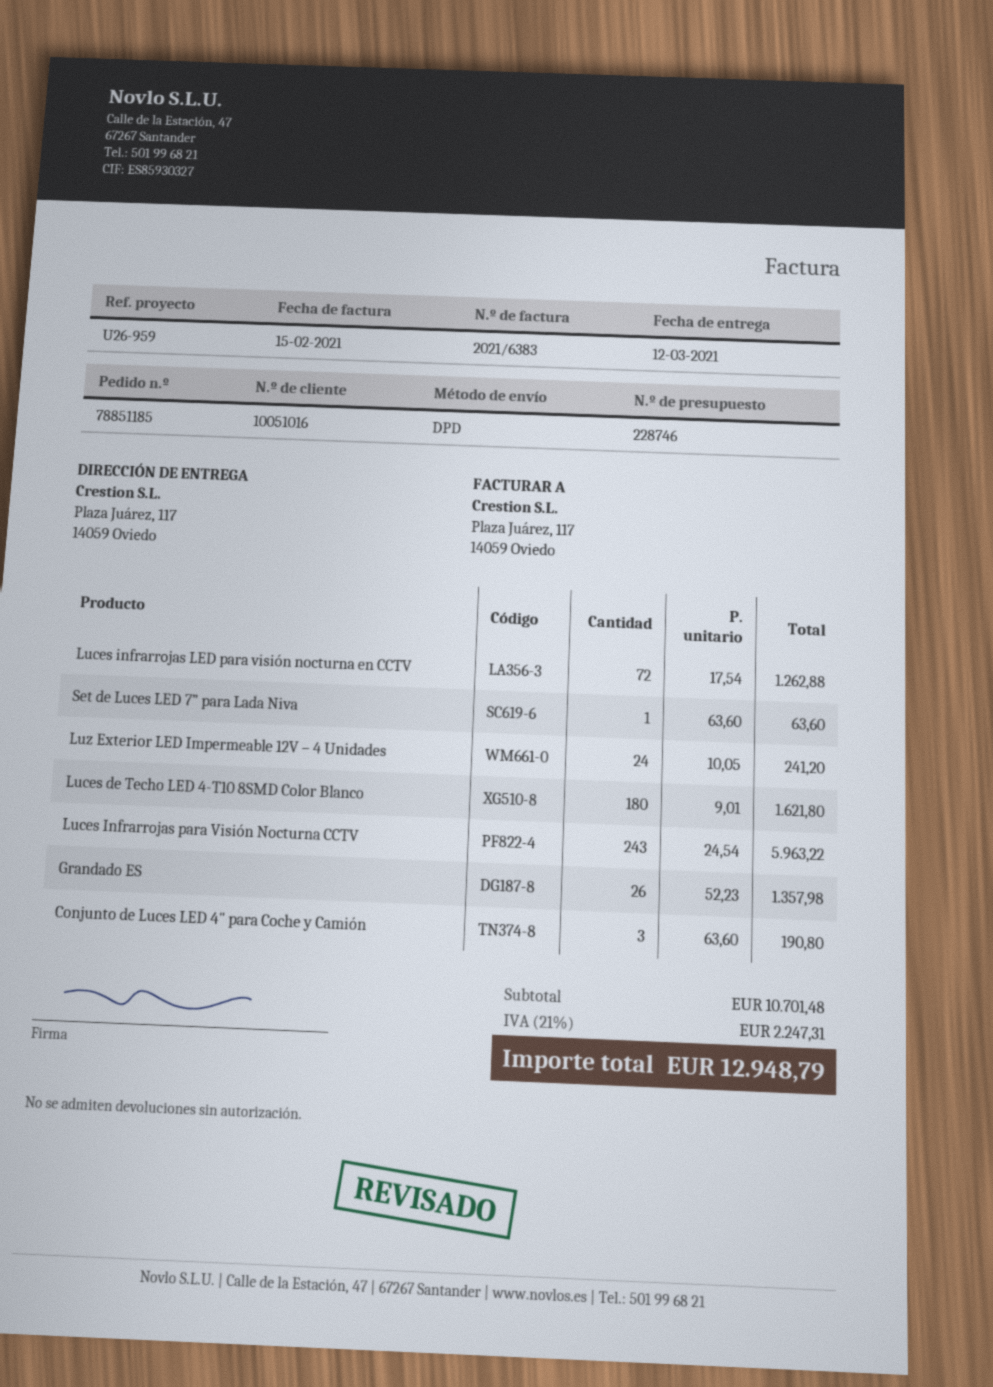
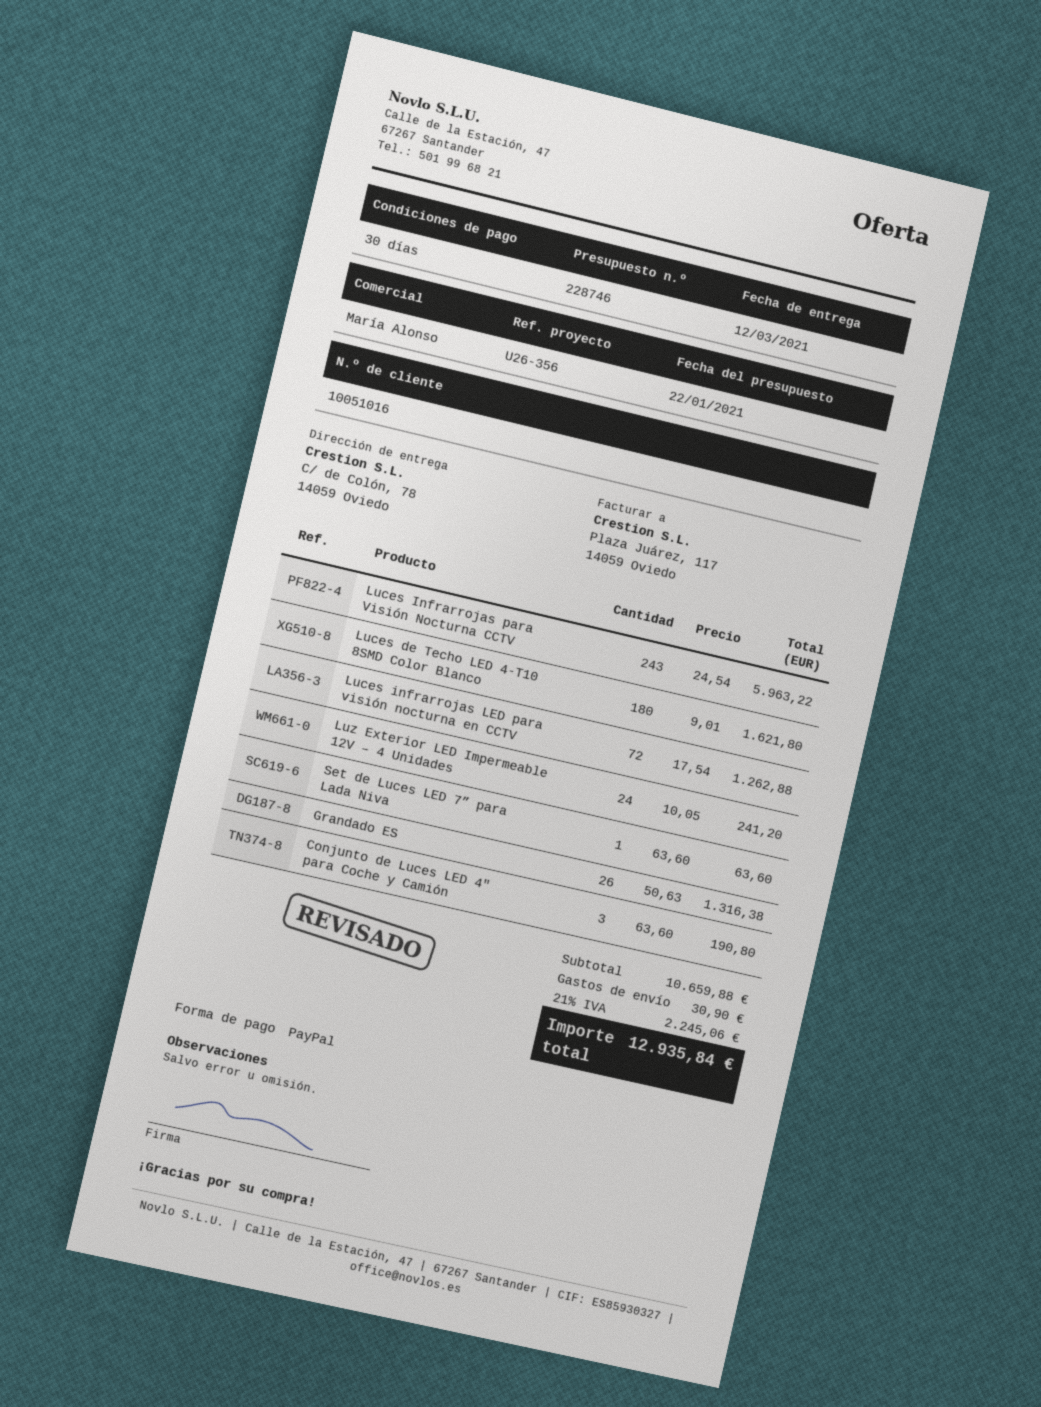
reference: U26-959 -> U26-356
ship to: Plaza Juárez, 117, 14059 Oviedo -> C/ de Colón, 78, 14059 Oviedo
Grandado ES: 26 x 52.23 = 1357.98 -> 26 x 50.63 = 1316.38
subtotal: 10701.48 -> 10659.88
shipping: none -> 30.90
tax: 21% = 2247.31 -> 21% = 2245.06
total: 12948.79 -> 12935.84

